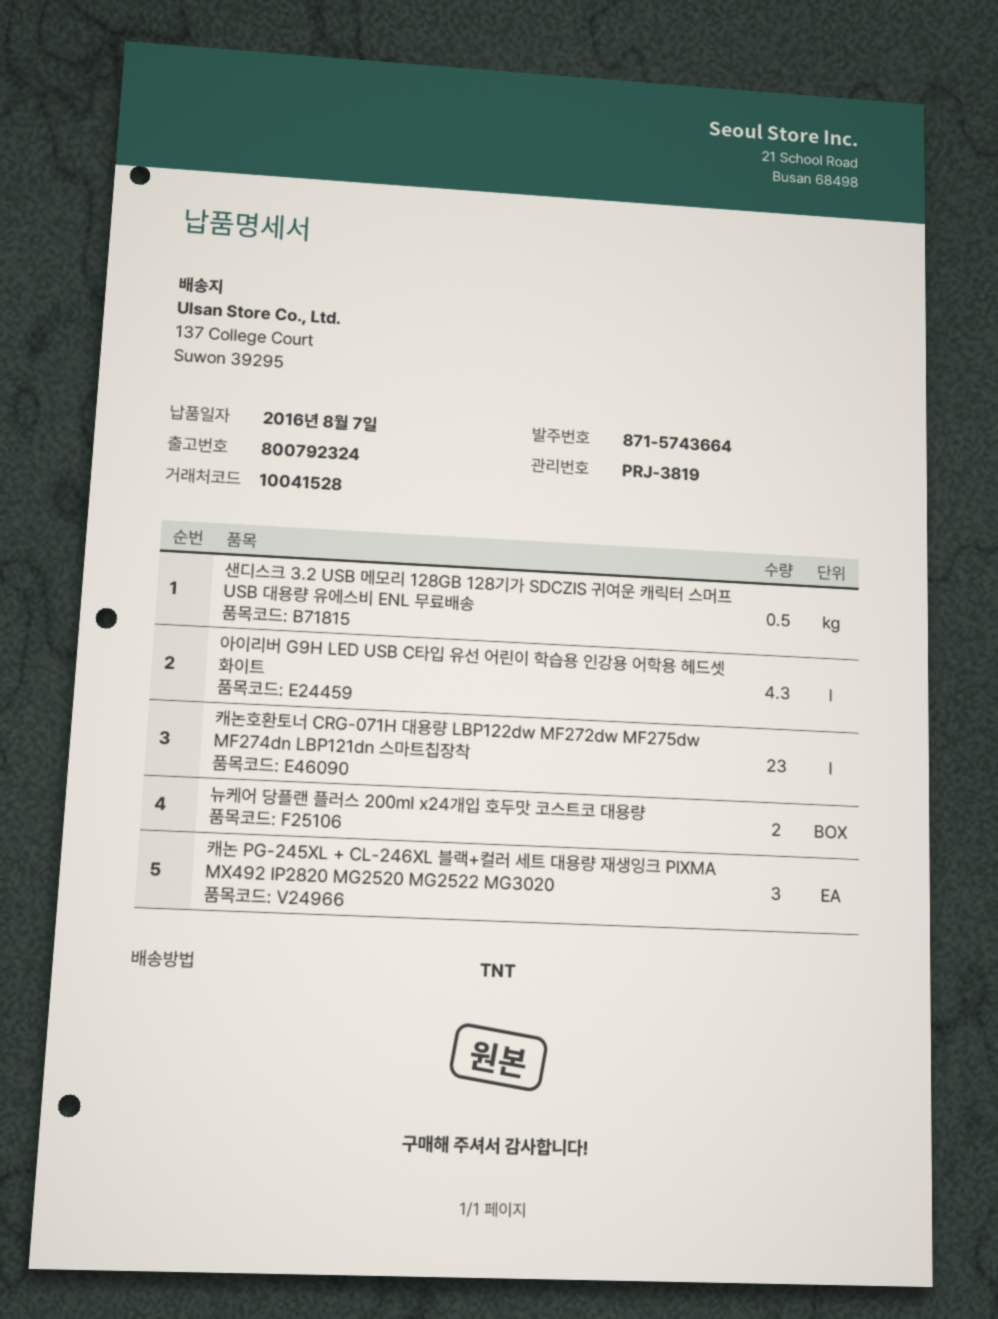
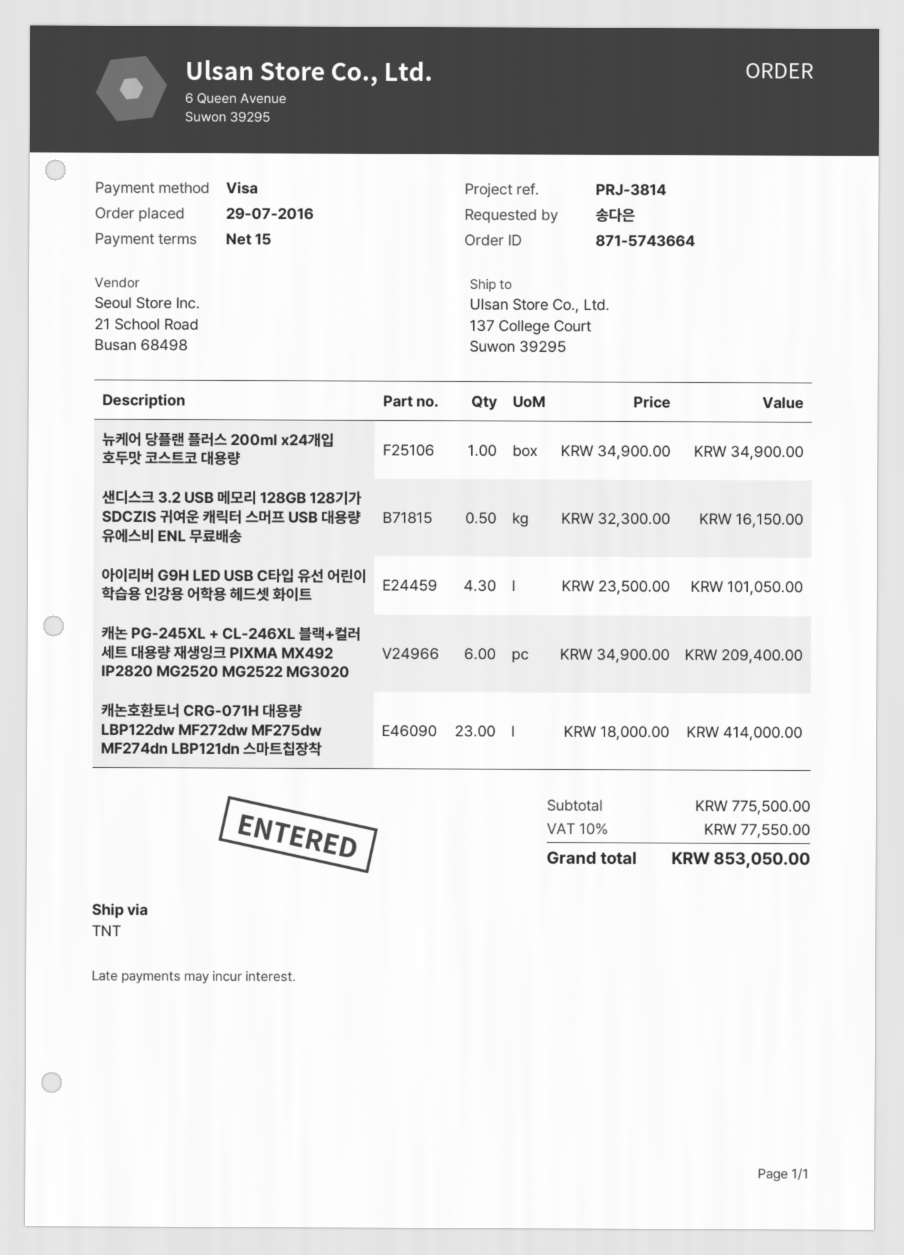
reference: PRJ-3819 -> PRJ-3814
뉴케어 당플랜 플러스 200ml x24개입 호두맛 코스트코 대용량: 2 -> 1
캐논 PG-245XL + CL-246XL 블랙+컬러 세트 대용량 재생잉크 PIXMA MX492 IP2820 MG2520 MG2522 MG3020: 3 -> 6

